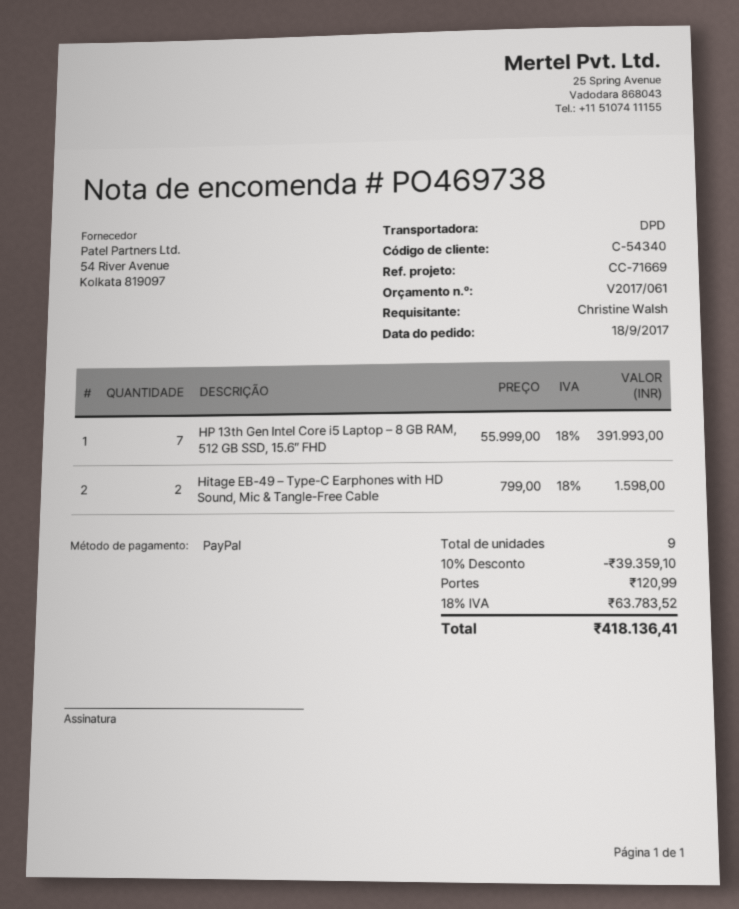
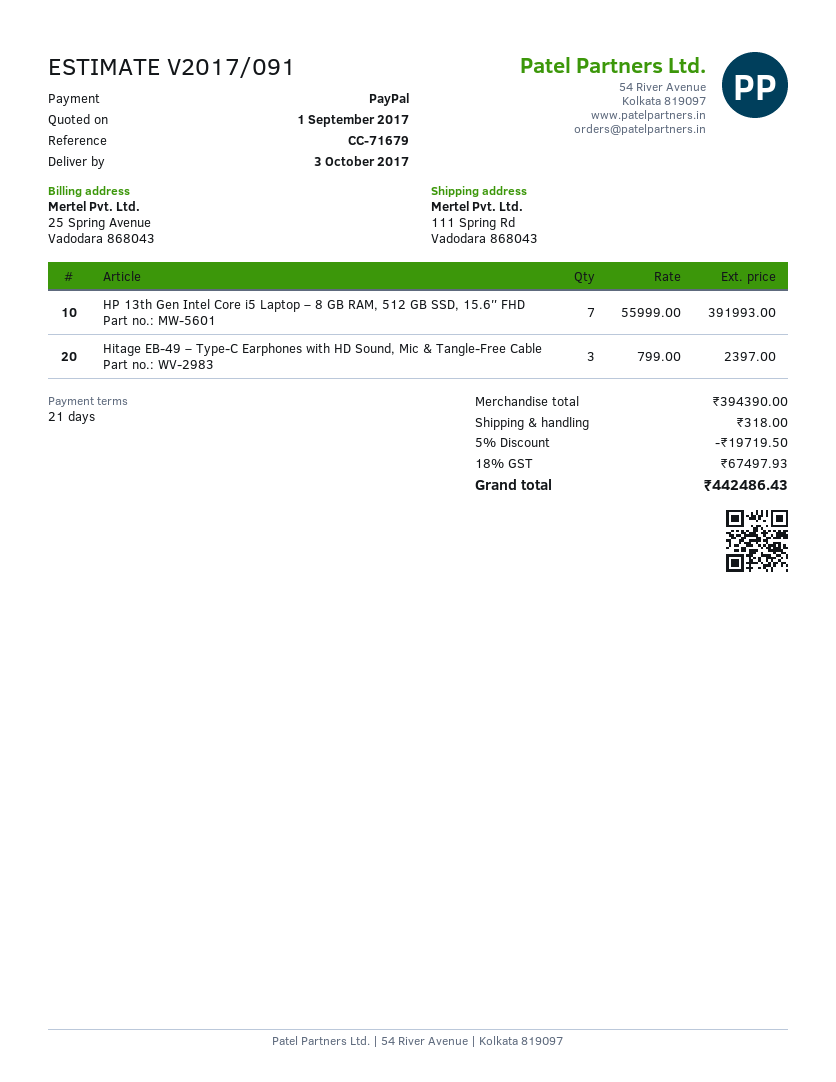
quote number: V2017/061 -> V2017/091
reference: CC-71669 -> CC-71679
Hitage EB-49 – Type-C Earphones with HD Sound, Mic & Tangle-Free Cable: 2 x 799.00 = 1598.00 -> 3 x 799.00 = 2397.00
discount: 10% = 39359.10 -> 5% = 19719.50
shipping: 120.99 -> 318.00
tax: 18% = 63783.52 -> 18% = 67497.93
total: 418136.41 -> 442486.43

